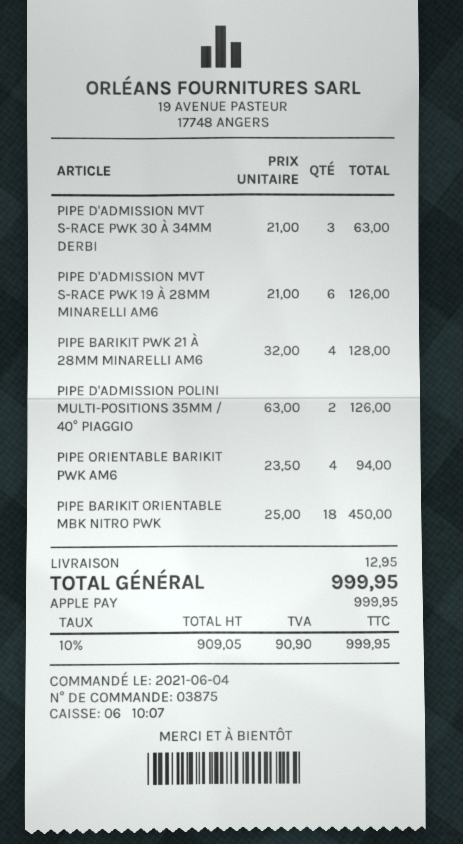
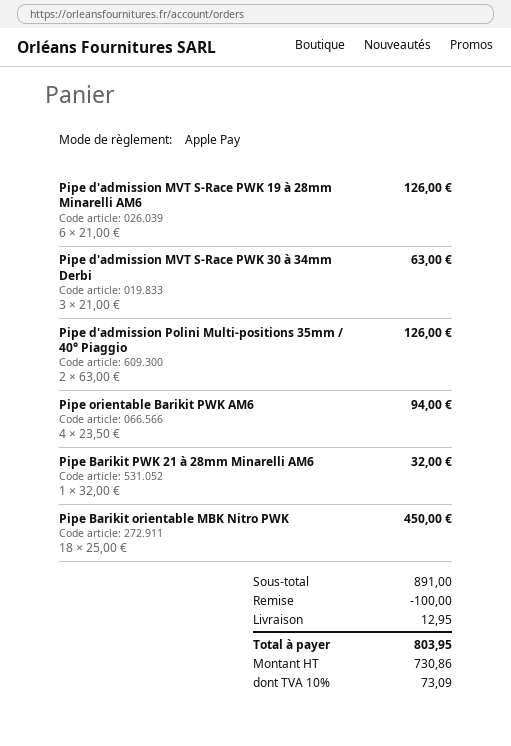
PIPE BARIKIT PWK 21 À 28MM MINARELLI AM6: 4 x 32.00 = 128.00 -> 1 x 32.00 = 32.00
discount: none -> 100.00
net: 909.05 -> 730.86
tax: 10% = 90.90 -> 10% = 73.09
total: 999.95 -> 803.95

